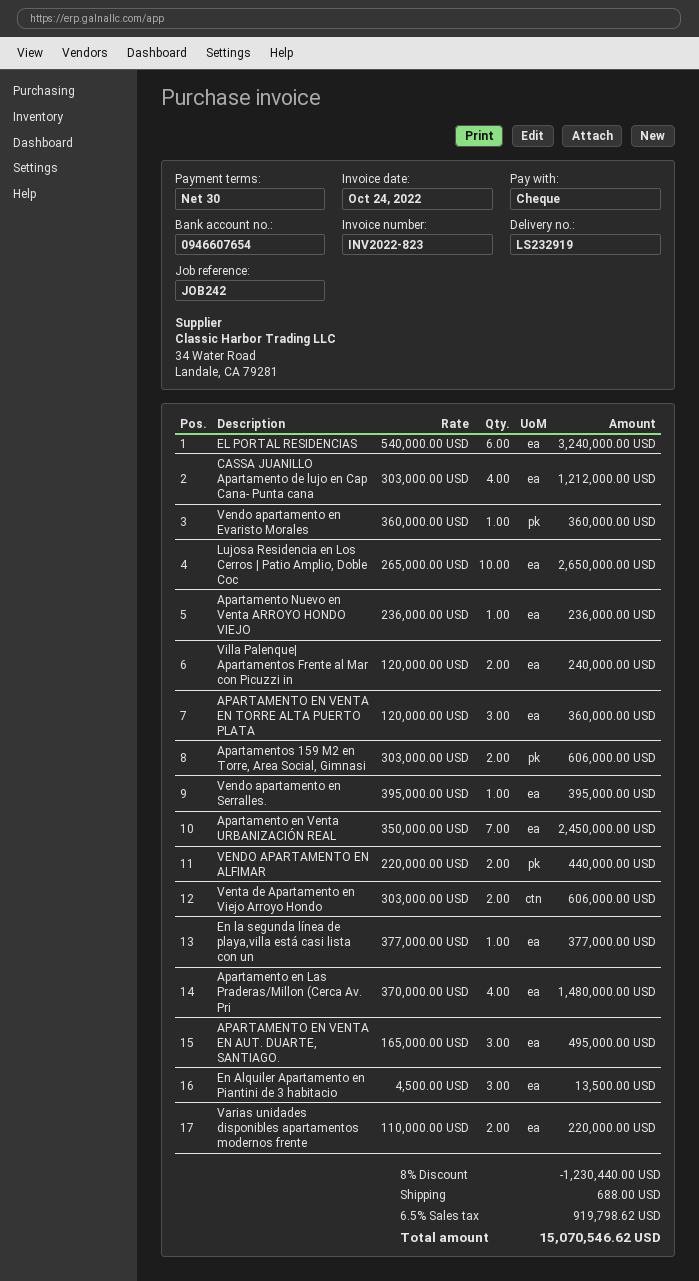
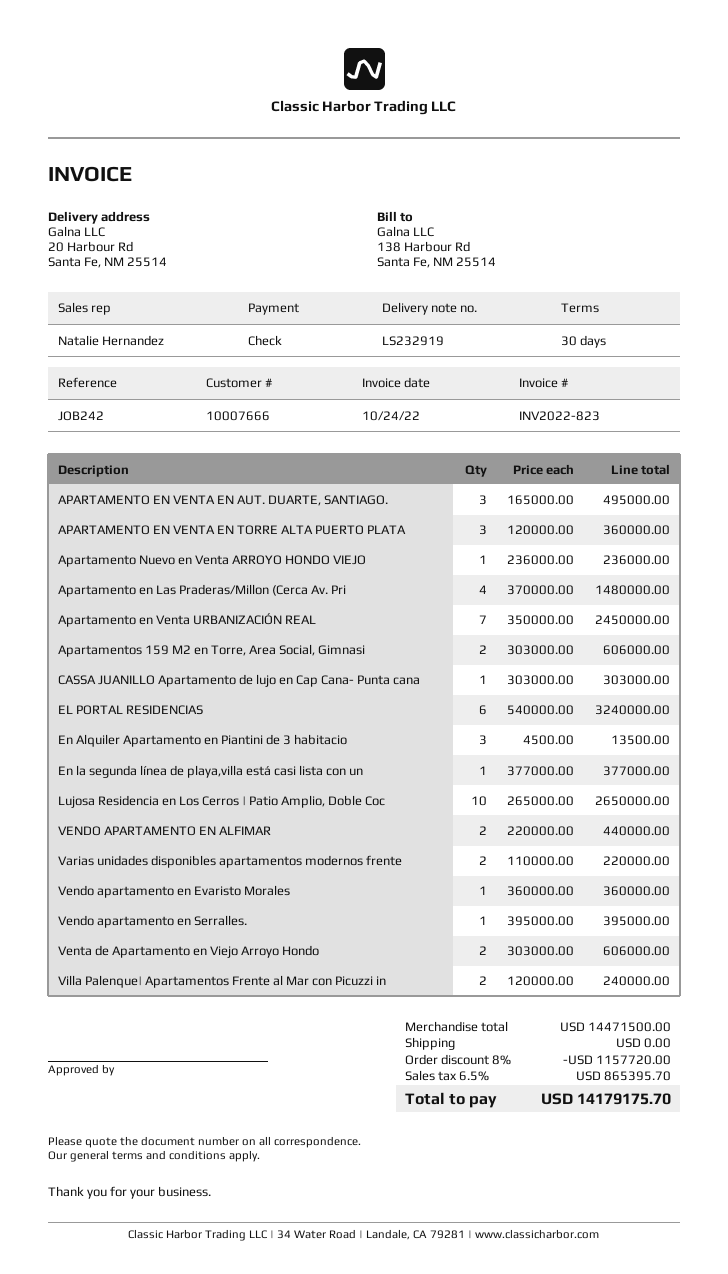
CASSA JUANILLO Apartamento de lujo en Cap Cana- Punta cana: 4 x 303000.00 = 1212000.00 -> 1 x 303000.00 = 303000.00
discount: 8% = 1230440.00 -> 8% = 1157720.00
shipping: 688.00 -> 0.00
tax: 6.5% = 919798.62 -> 6.5% = 865395.70
total: 15070546.62 -> 14179175.70

